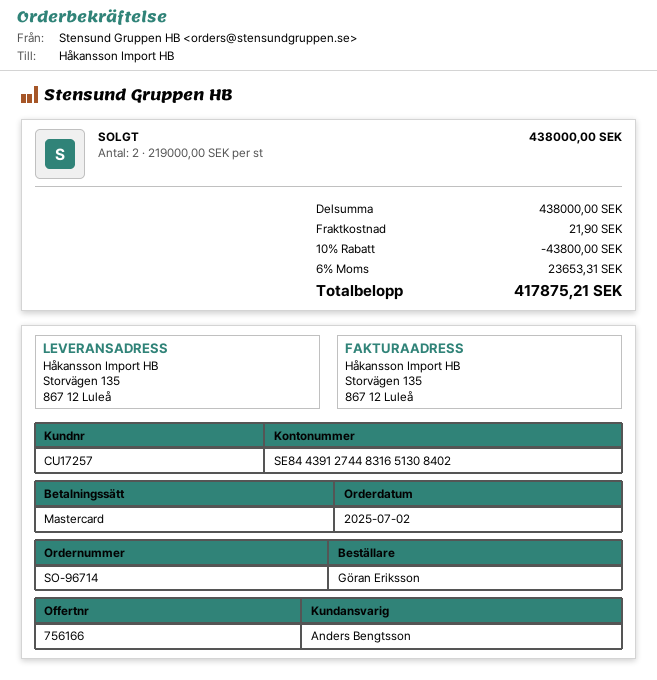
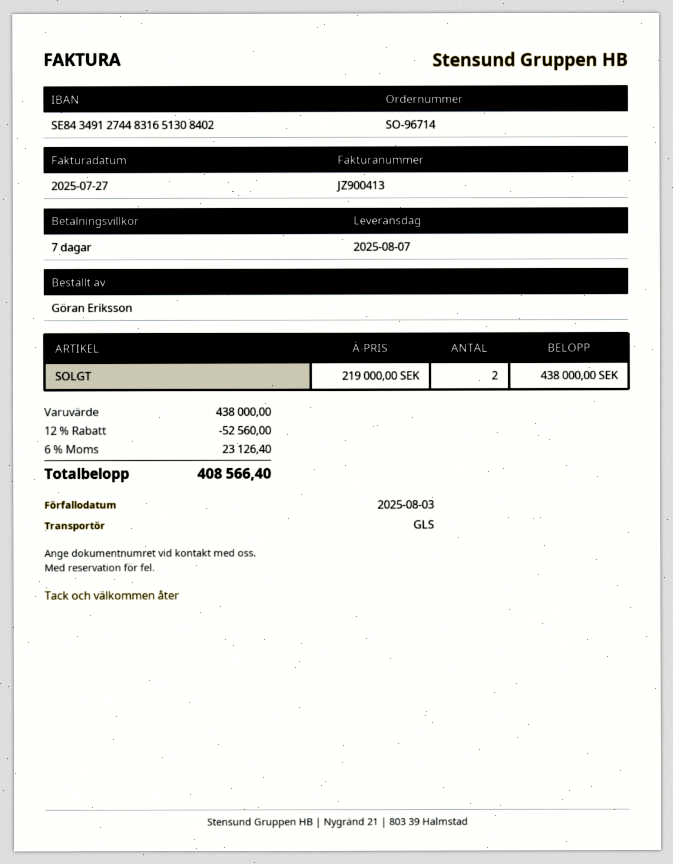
bank account: SE8443912744831651308402 -> SE8434912744831651308402
discount: 10% = 43800.00 -> 12% = 52560.00
shipping: 21.90 -> none
tax: 6% = 23653.31 -> 6% = 23126.40
total: 417875.21 -> 408566.40

